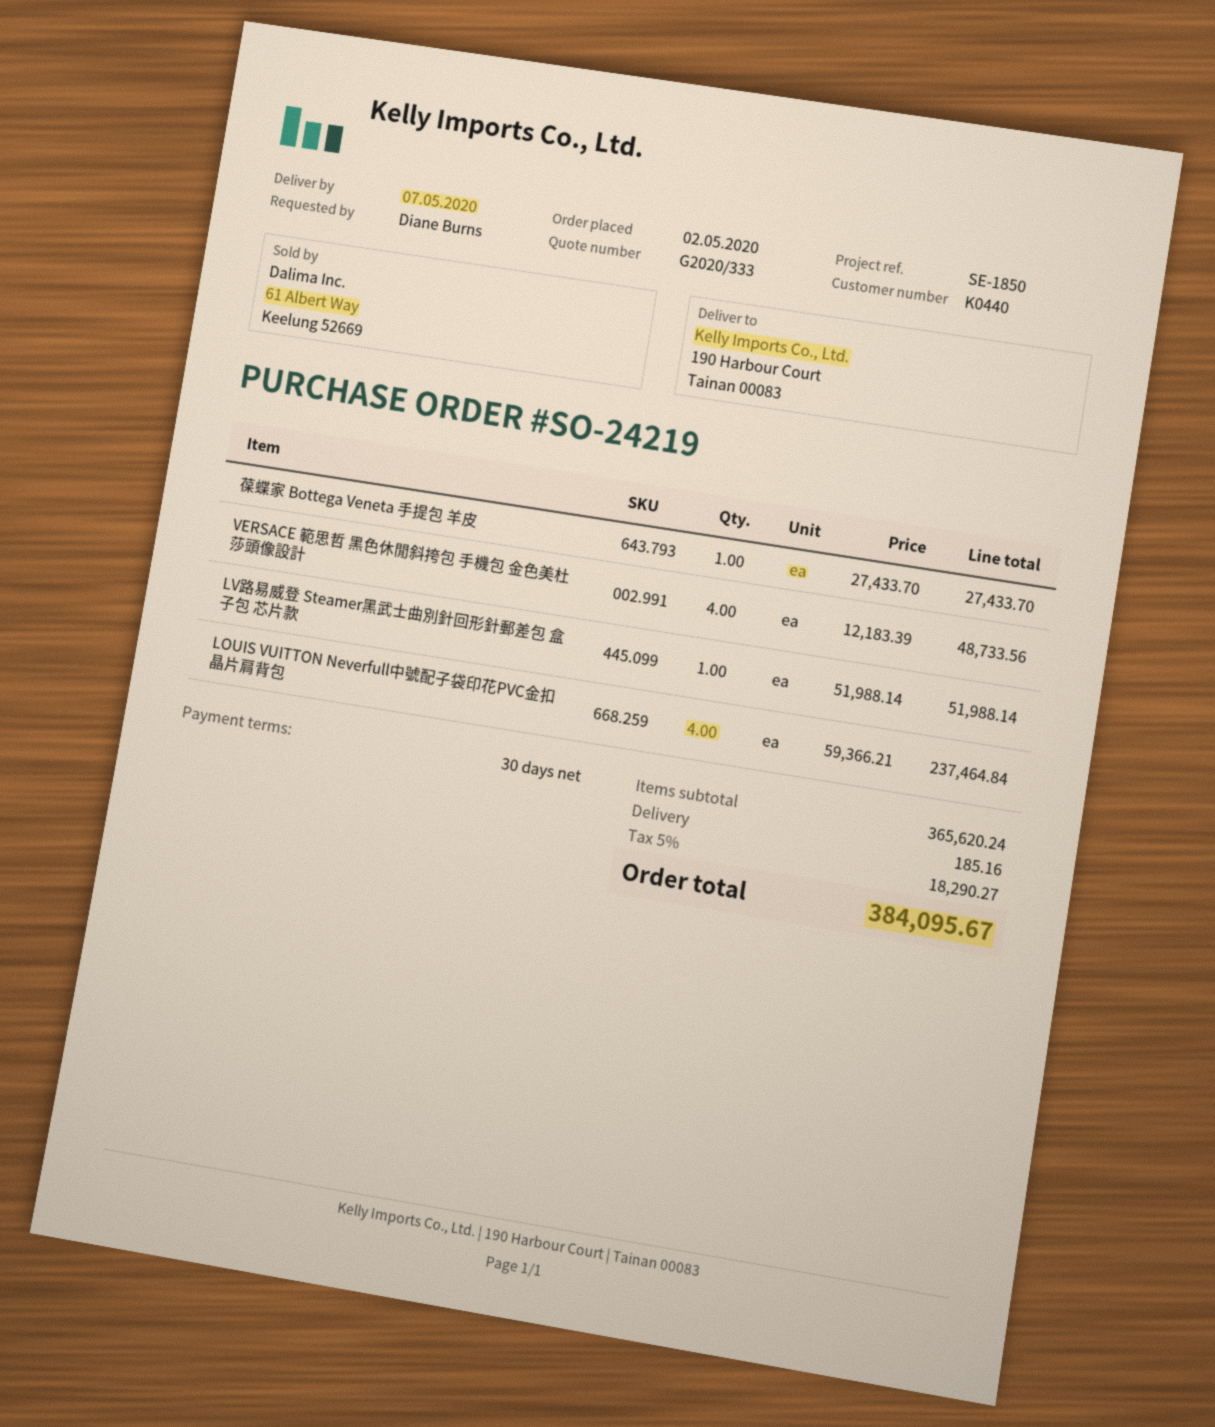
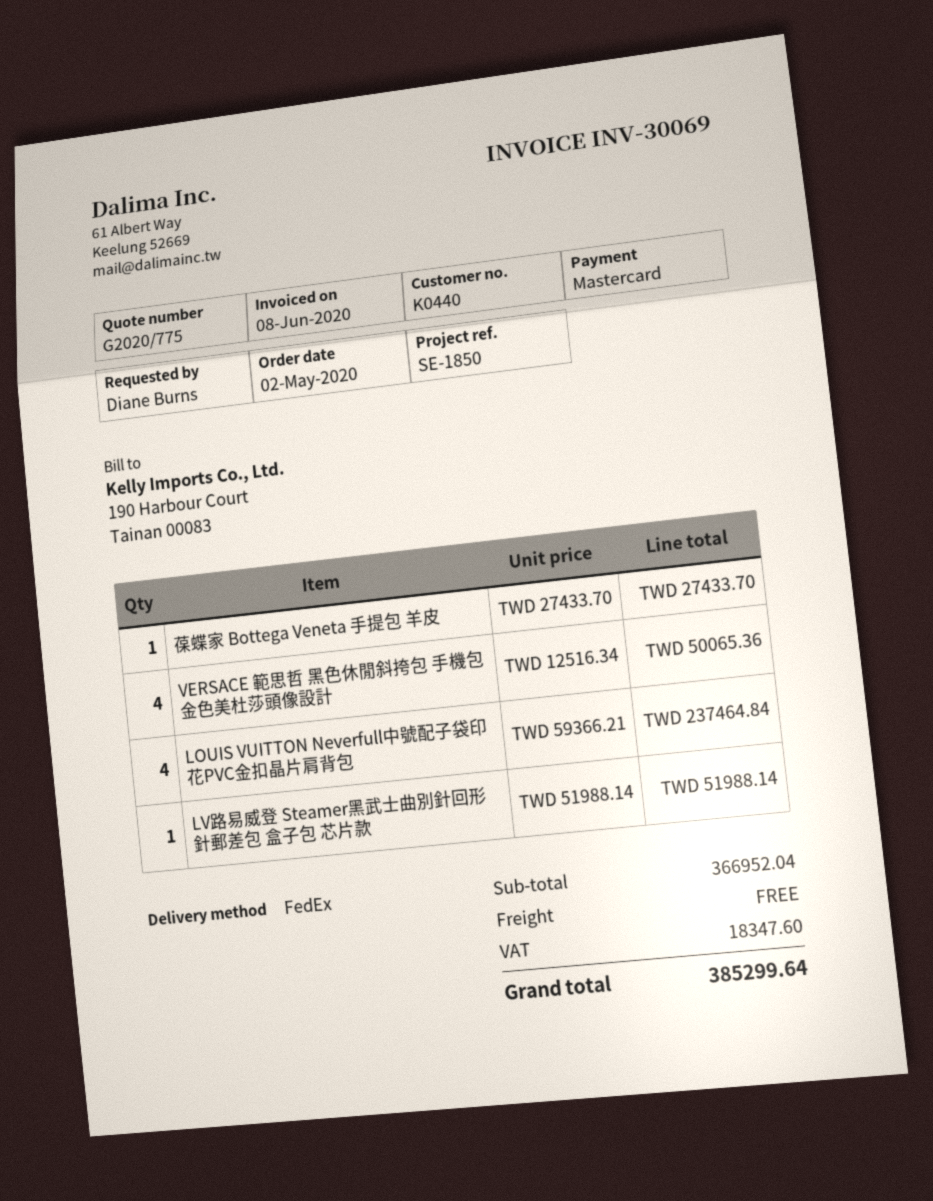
quote number: G2020/333 -> G2020/775
VERSACE 範思哲 黑色休閒斜挎包 手機包 金色美杜莎頭像設計: 4 x 12183.39 = 48733.56 -> 4 x 12516.34 = 50065.36
subtotal: 365620.24 -> 366952.04
shipping: 185.16 -> 0.00
tax: 18290.27 -> 18347.60
total: 384095.67 -> 385299.64

